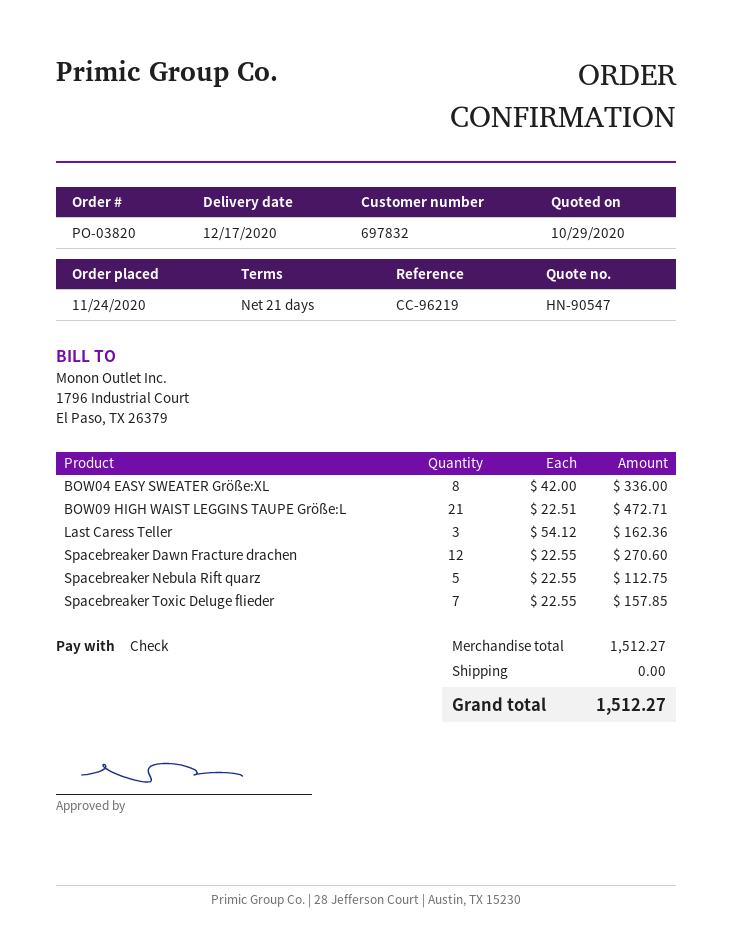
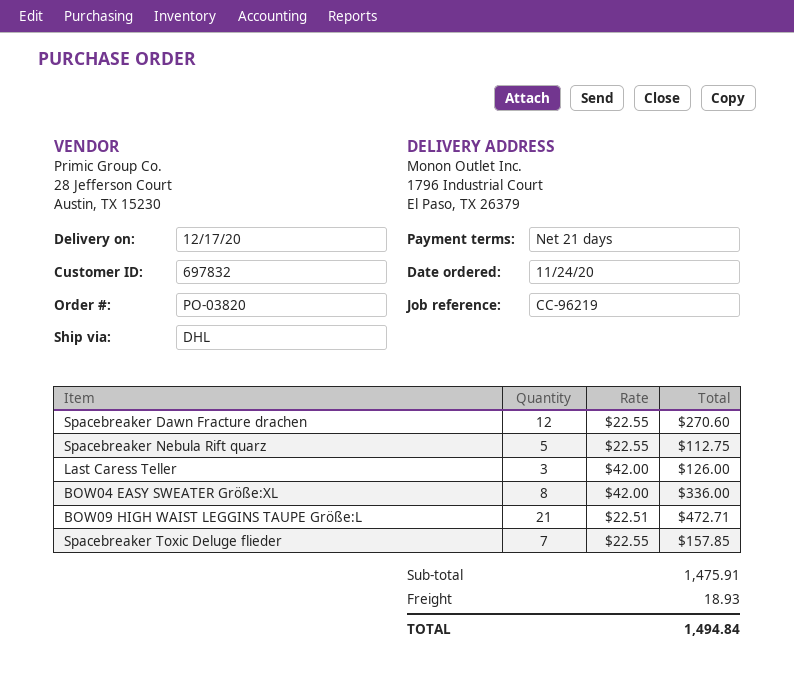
Last Caress Teller: 3 x 54.12 = 162.36 -> 3 x 42.00 = 126.00
subtotal: 1512.27 -> 1475.91
shipping: 0.00 -> 18.93
total: 1512.27 -> 1494.84

